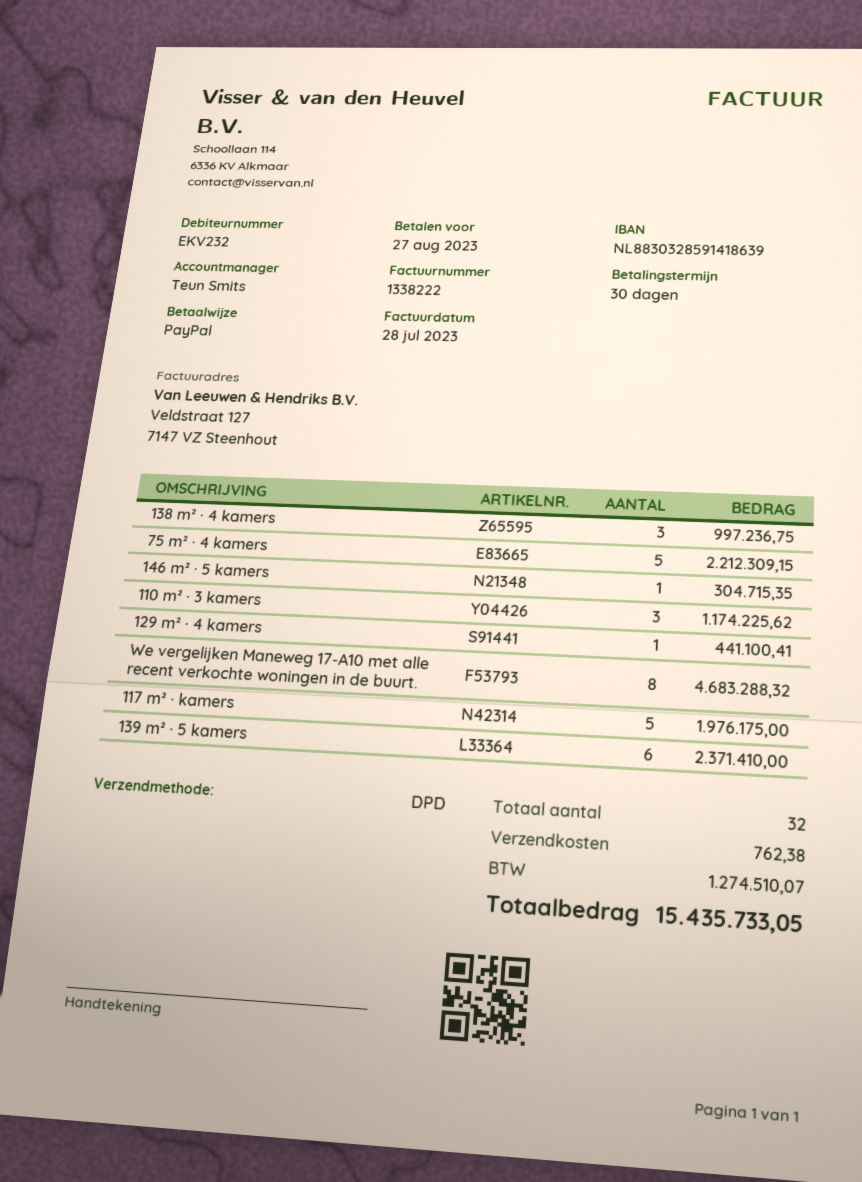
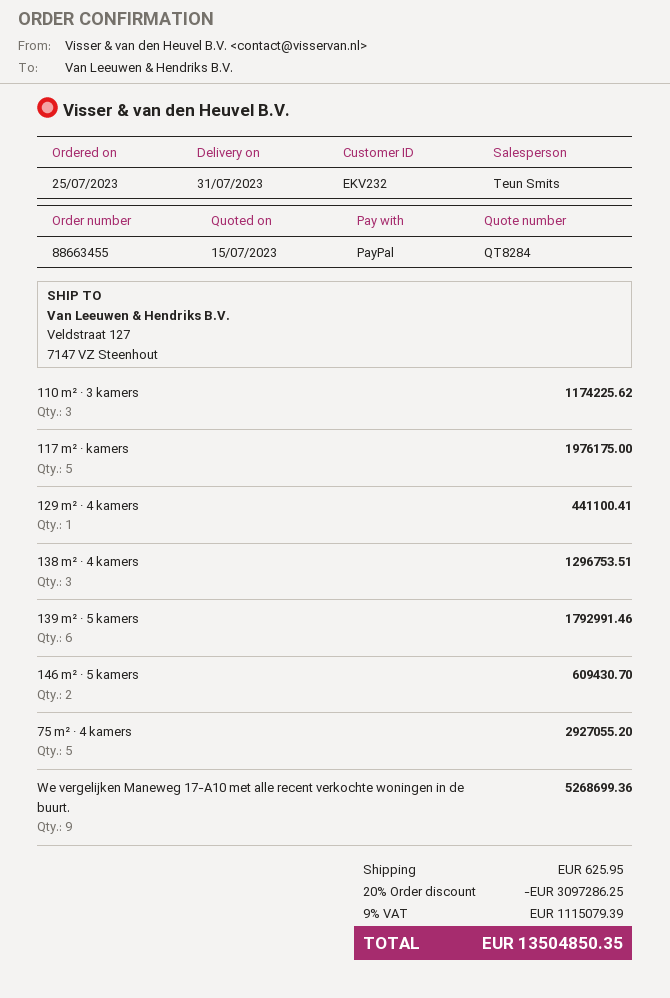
138 m² · 4 kamers: 3 for 997236.75 -> 3 for 1296753.51
75 m² · 4 kamers: 5 for 2212309.15 -> 5 for 2927055.20
146 m² · 5 kamers: 1 for 304715.35 -> 2 for 609430.70
We vergelijken Maneweg 17-A10 met alle recent verkochte woningen in de buurt.: 8 for 4683288.32 -> 9 for 5268699.36
139 m² · 5 kamers: 6 for 2371410.00 -> 6 for 1792991.46
discount: none -> 20% = 3097286.25
shipping: 762.38 -> 625.95
tax: 1274510.07 -> 1115079.39
total: 15435733.05 -> 13504850.35

